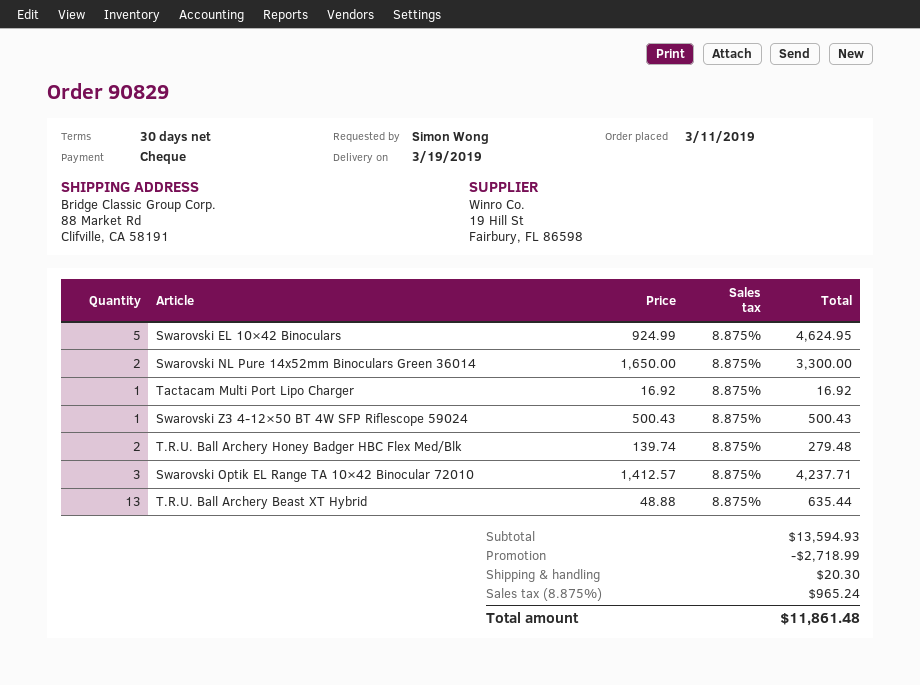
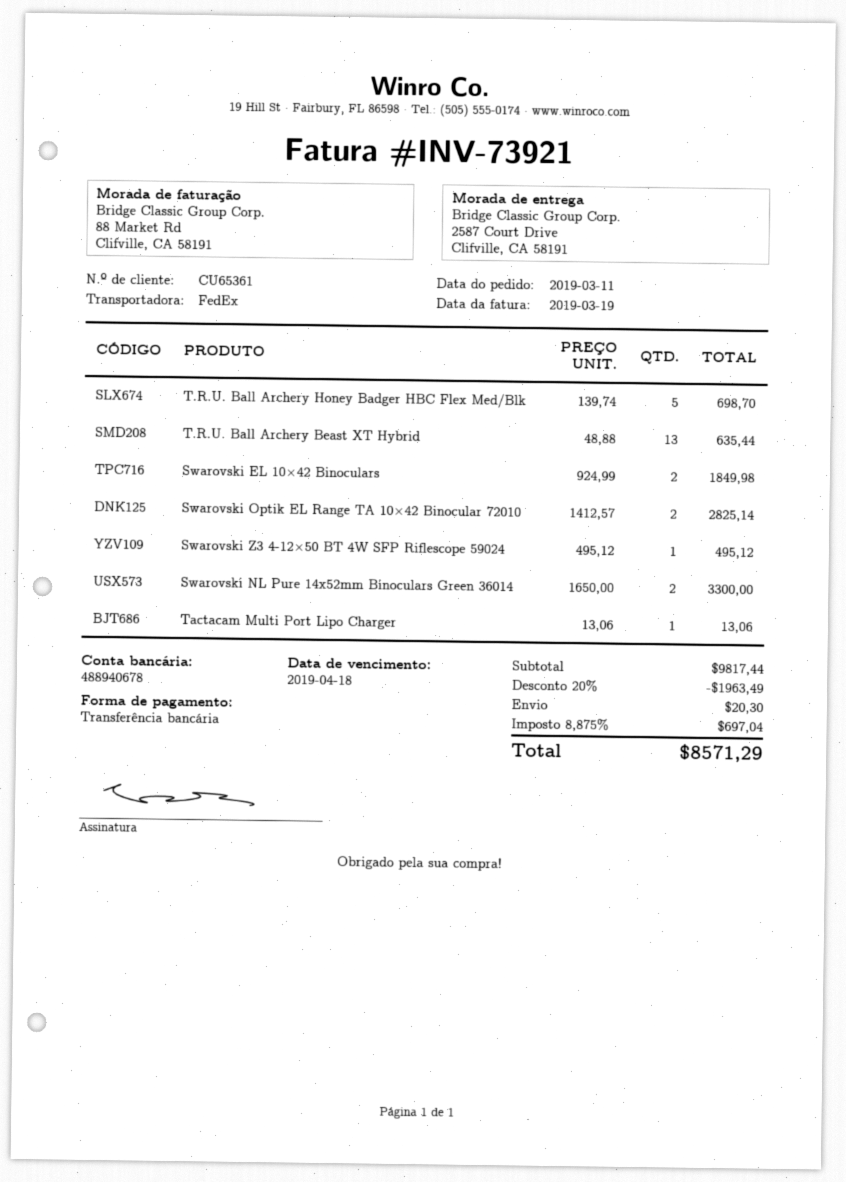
payment method: cheque -> bank transfer
ship to: 88 Market Rd, Clifville, CA 58191 -> 2587 Court Drive, Clifville, CA 58191
Swarovski EL 10×42 Binoculars: 5 x 924.99 = 4624.95 -> 2 x 924.99 = 1849.98
Tactacam Multi Port Lipo Charger: 1 x 16.92 = 16.92 -> 1 x 13.06 = 13.06
Swarovski Z3 4-12×50 BT 4W SFP Riflescope 59024: 1 x 500.43 = 500.43 -> 1 x 495.12 = 495.12
T.R.U. Ball Archery Honey Badger HBC Flex Med/Blk: 2 x 139.74 = 279.48 -> 5 x 139.74 = 698.70
Swarovski Optik EL Range TA 10×42 Binocular 72010: 3 x 1412.57 = 4237.71 -> 2 x 1412.57 = 2825.14
subtotal: 13594.93 -> 9817.44
discount: 2718.99 -> 1963.49
tax: 8.875% = 965.24 -> 8.875% = 697.04
total: 11861.48 -> 8571.29

